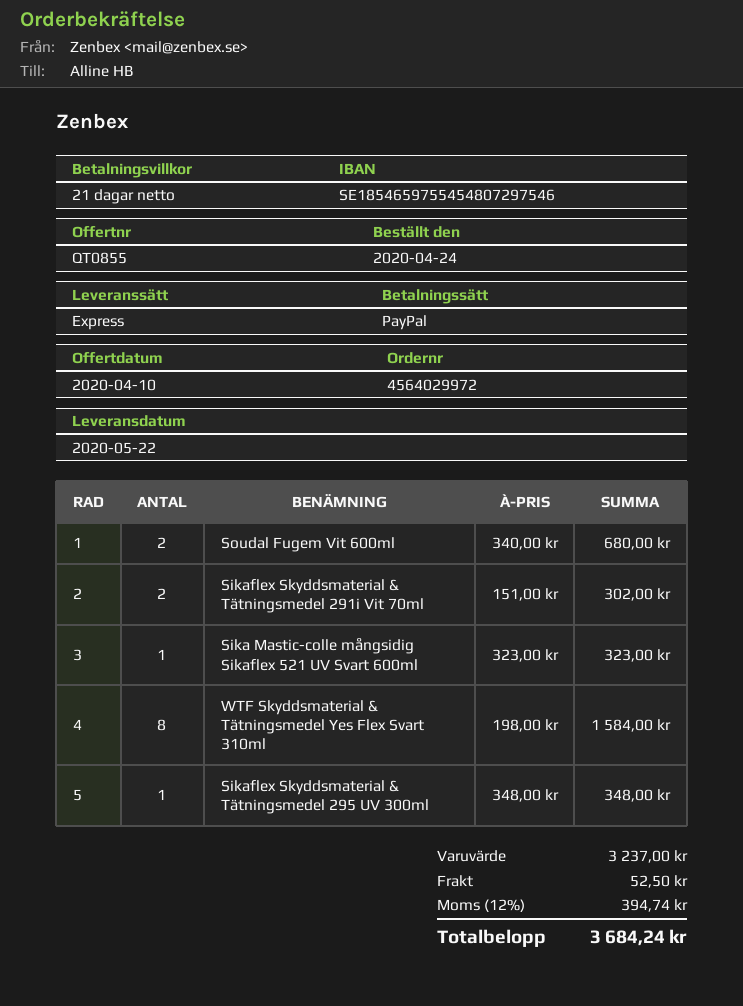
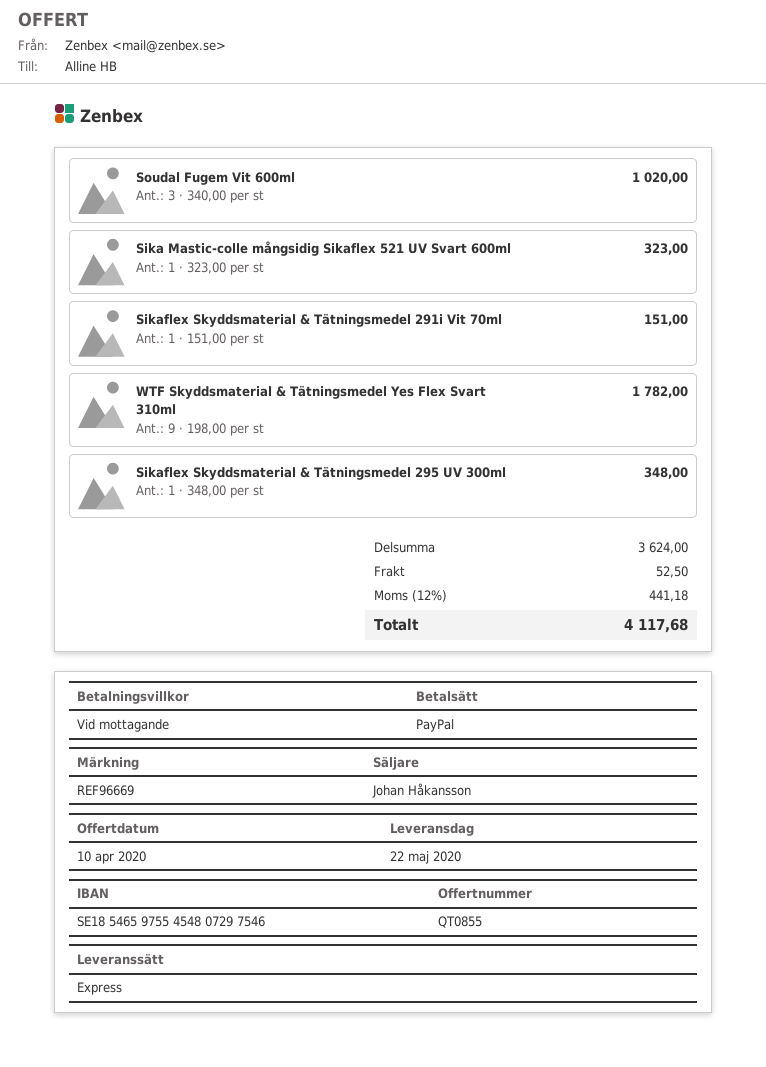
payment terms: 21 days -> on receipt
Soudal Fugem Vit 600ml: 2 x 340.00 = 680.00 -> 3 x 340.00 = 1020.00
Sikaflex Skyddsmaterial & Tätningsmedel 291i Vit 70ml: 2 x 151.00 = 302.00 -> 1 x 151.00 = 151.00
WTF Skyddsmaterial & Tätningsmedel Yes Flex Svart 310ml: 8 x 198.00 = 1584.00 -> 9 x 198.00 = 1782.00
subtotal: 3237.00 -> 3624.00
tax: 12% = 394.74 -> 12% = 441.18
total: 3684.24 -> 4117.68

